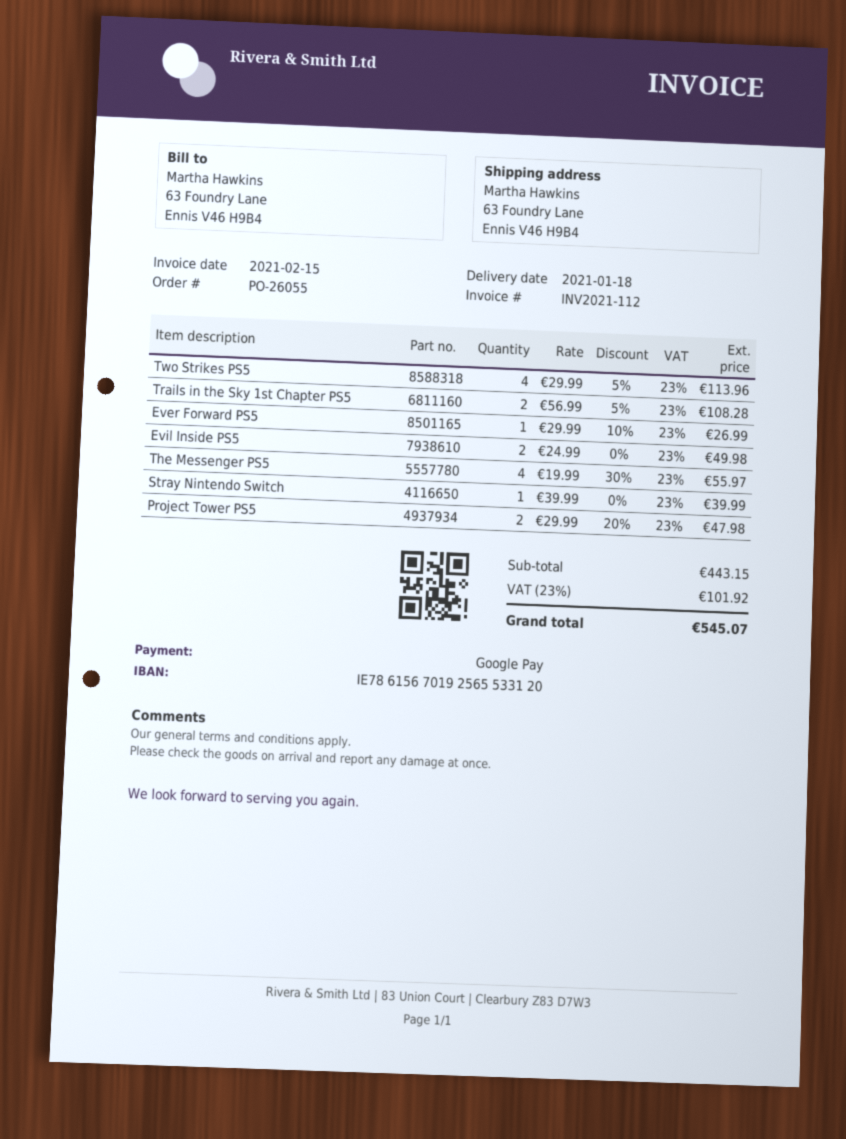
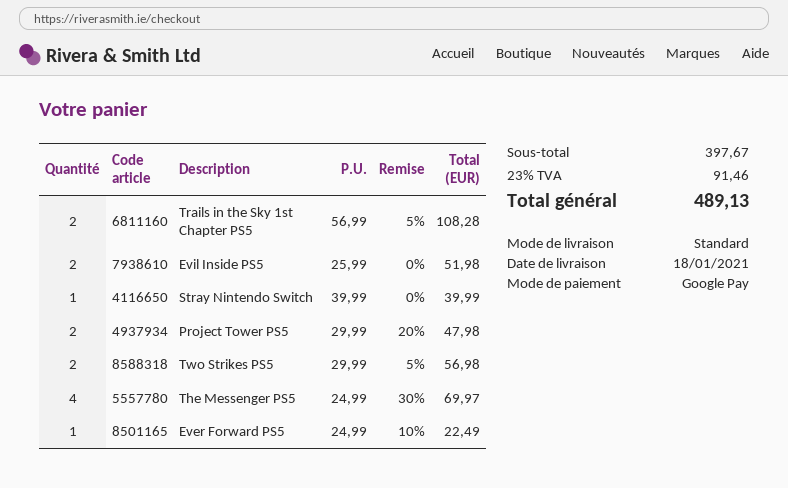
Two Strikes PS5: 4 x 29.99 - 5% = 113.96 -> 2 x 29.99 - 5% = 56.98
Ever Forward PS5: 1 x 29.99 - 10% = 26.99 -> 1 x 24.99 - 10% = 22.49
Evil Inside PS5: 2 x 24.99 = 49.98 -> 2 x 25.99 = 51.98
The Messenger PS5: 4 x 19.99 - 30% = 55.97 -> 4 x 24.99 - 30% = 69.97
subtotal: 443.15 -> 397.67
tax: 23% = 101.92 -> 23% = 91.46
total: 545.07 -> 489.13

